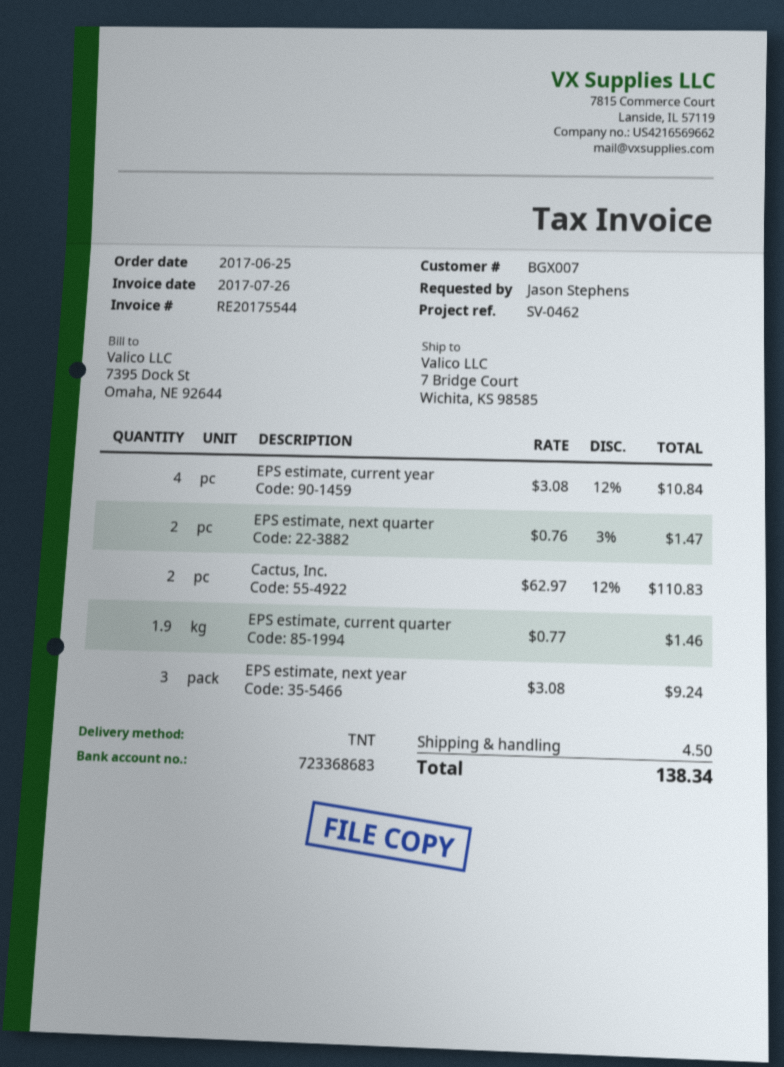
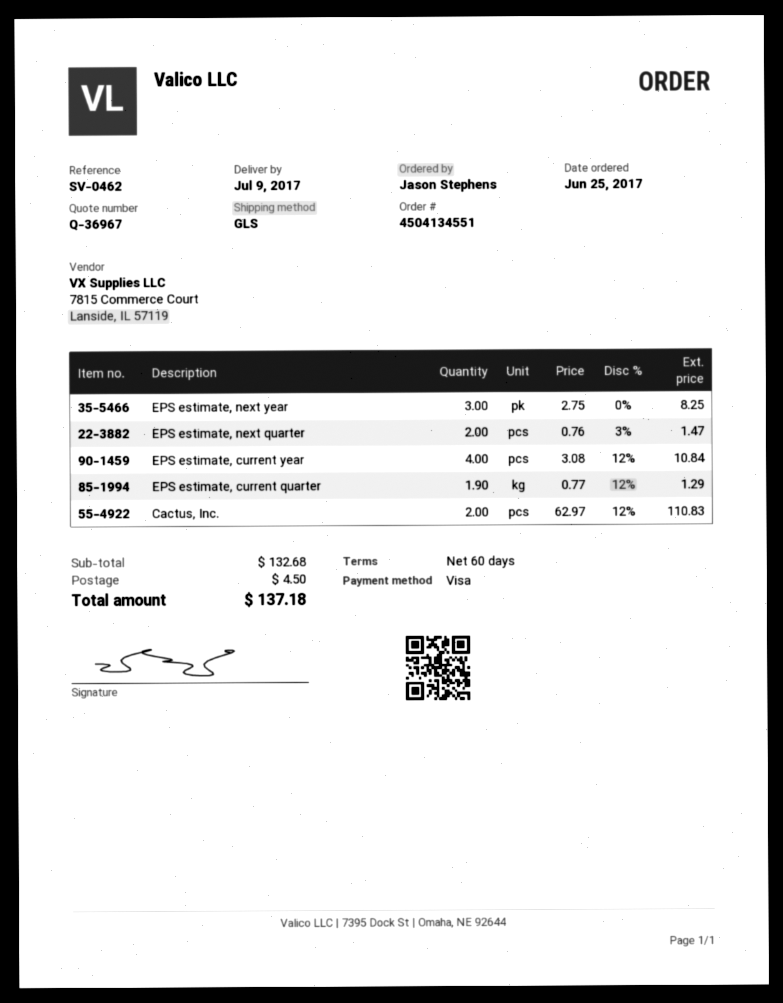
shipping method: TNT -> GLS
EPS estimate, current quarter: 1.9 x 0.77 = 1.46 -> 1.9 x 0.77 - 12% = 1.29
EPS estimate, next year: 3 x 3.08 = 9.24 -> 3 x 2.75 = 8.25
total: 138.34 -> 137.18

